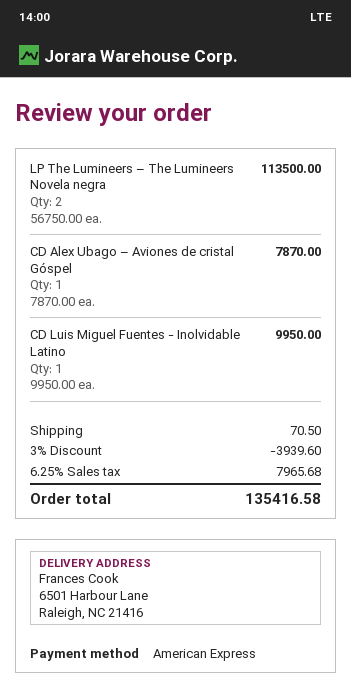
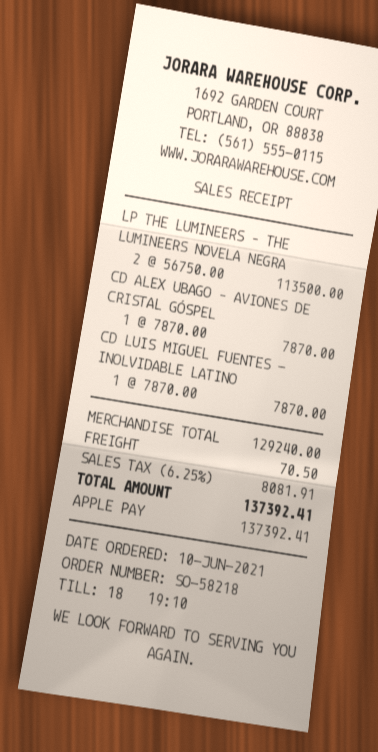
payment method: American Express -> Apple Pay
CD Luis Miguel Fuentes - Inolvidable Latino: 1 x 9950.00 = 9950.00 -> 1 x 7870.00 = 7870.00
discount: 3% = 3939.60 -> none
tax: 6.25% = 7965.68 -> 6.25% = 8081.91
total: 135416.58 -> 137392.41

